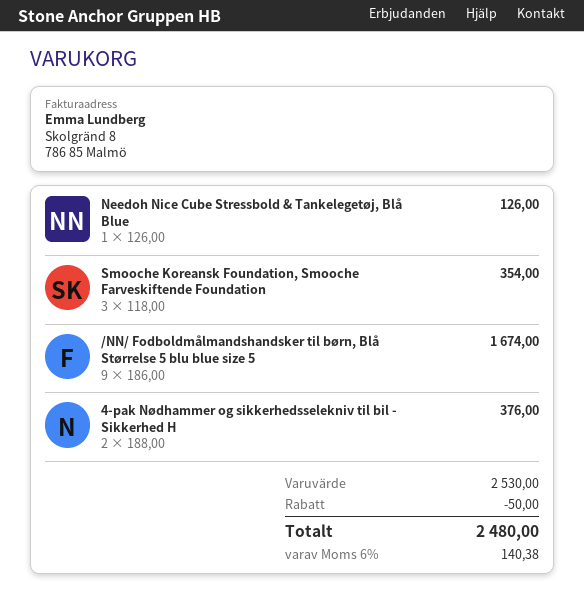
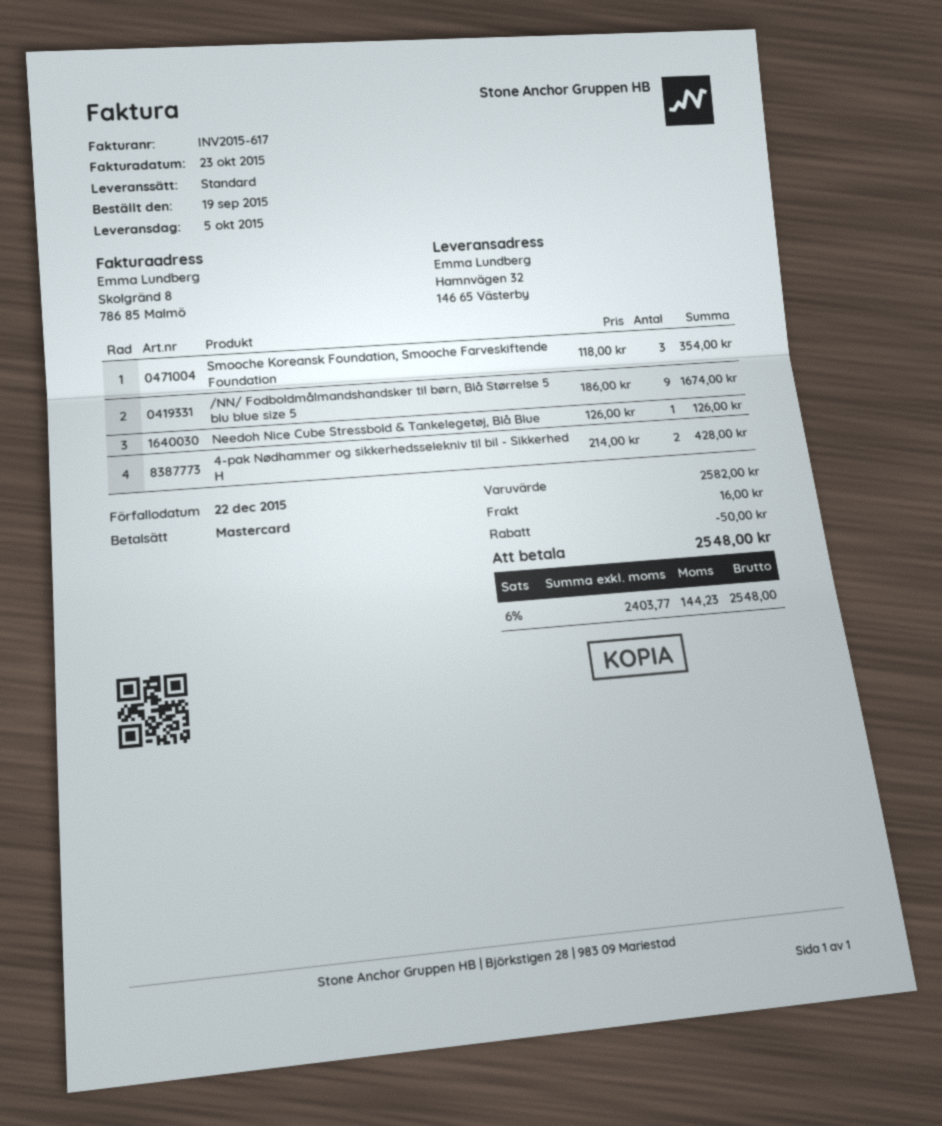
4-pak Nødhammer og sikkerhedsselekniv til bil - Sikkerhed H: 2 x 188.00 = 376.00 -> 2 x 214.00 = 428.00
subtotal: 2530.00 -> 2582.00
shipping: none -> 16.00
tax: 6% = 140.38 -> 6% = 144.23
total: 2480.00 -> 2548.00

